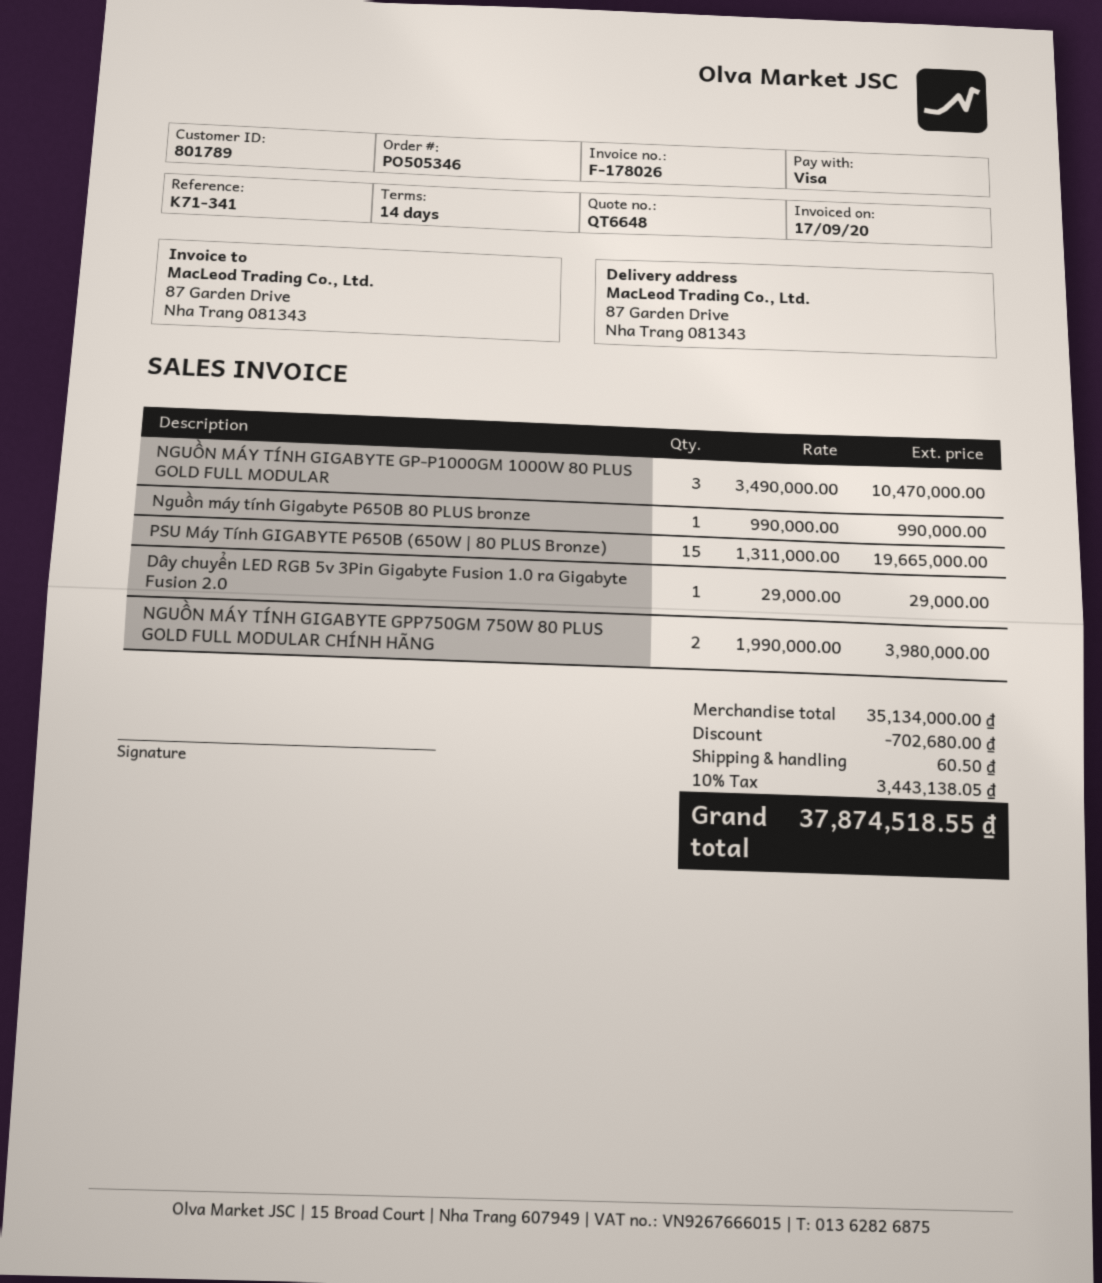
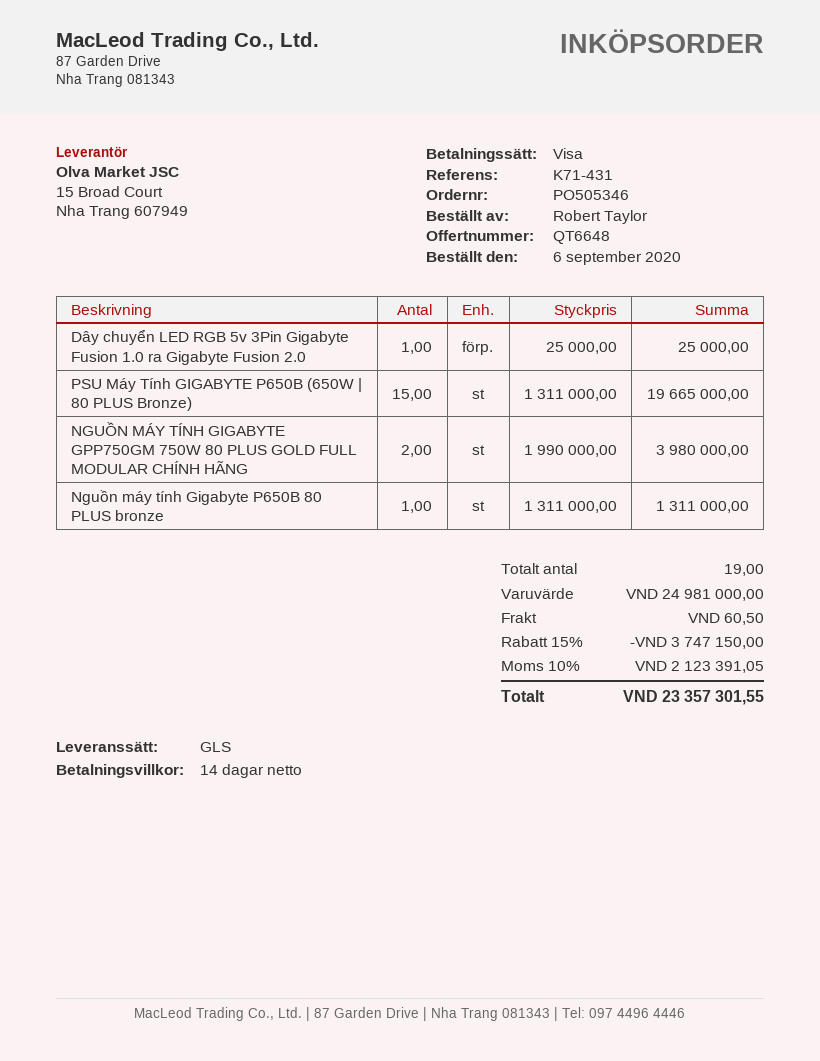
reference: K71-341 -> K71-431
NGUỒN MÁY TÍNH GIGABYTE GP-P1000GM 1000W 80 PLUS GOLD FULL MODULAR: 3 x 3490000.00 = 10470000.00 -> none
Nguồn máy tính Gigabyte P650B 80 PLUS bronze: 1 x 990000.00 = 990000.00 -> 1 x 1311000.00 = 1311000.00
Dây chuyển LED RGB 5v 3Pin Gigabyte Fusion 1.0 ra Gigabyte Fusion 2.0: 1 x 29000.00 = 29000.00 -> 1 x 25000.00 = 25000.00
subtotal: 35134000.00 -> 24981000.00
discount: 702680.00 -> 3747150.00
tax: 10% = 3443138.05 -> 10% = 2123391.05
total: 37874518.55 -> 23357301.55

